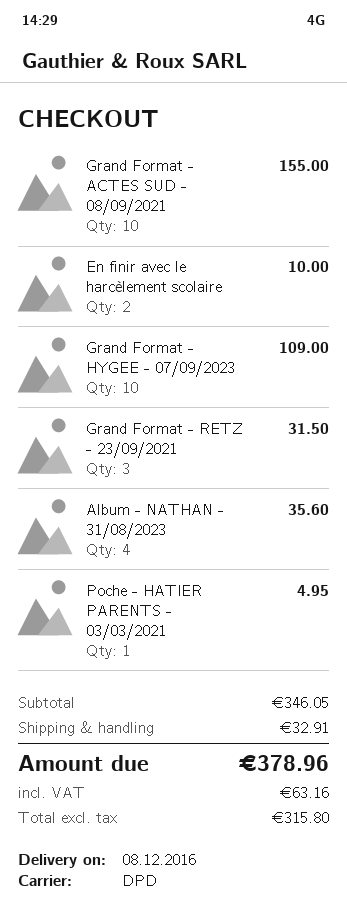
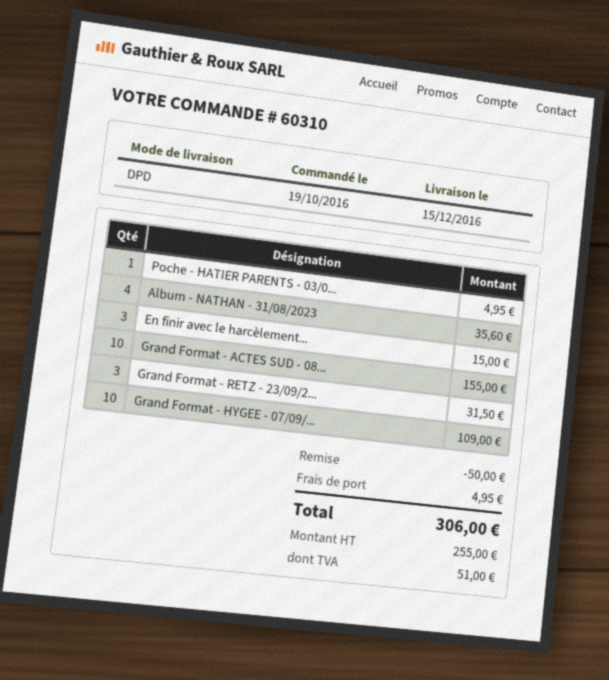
delivery date: 2016-12-08 -> 2016-12-15
En finir avec le harcèlement scolaire: 2 for 10.00 -> 3 for 15.00
discount: none -> 50.00
shipping: 32.91 -> 4.95
net: 315.80 -> 255.00
tax: 63.16 -> 51.00
total: 378.96 -> 306.00

